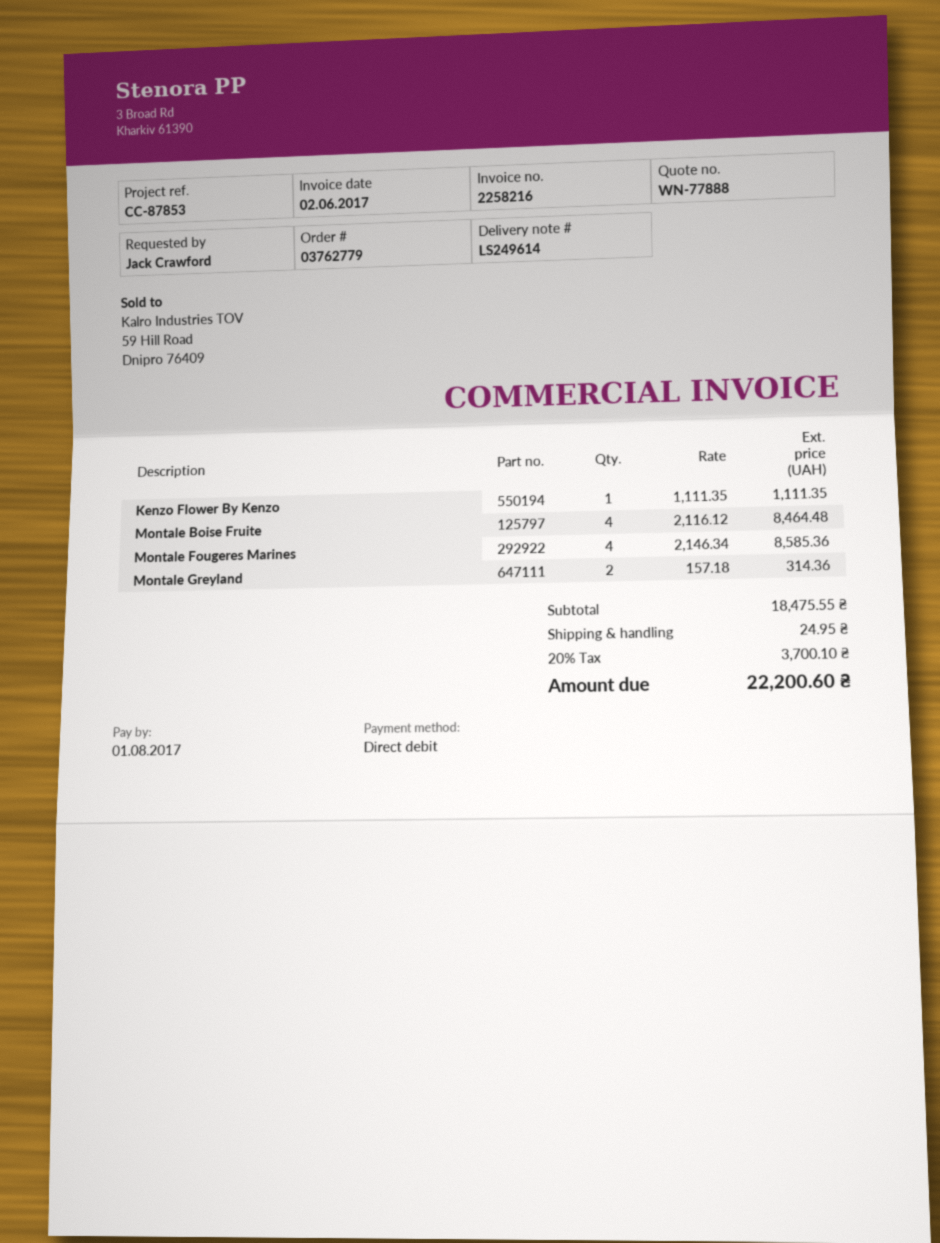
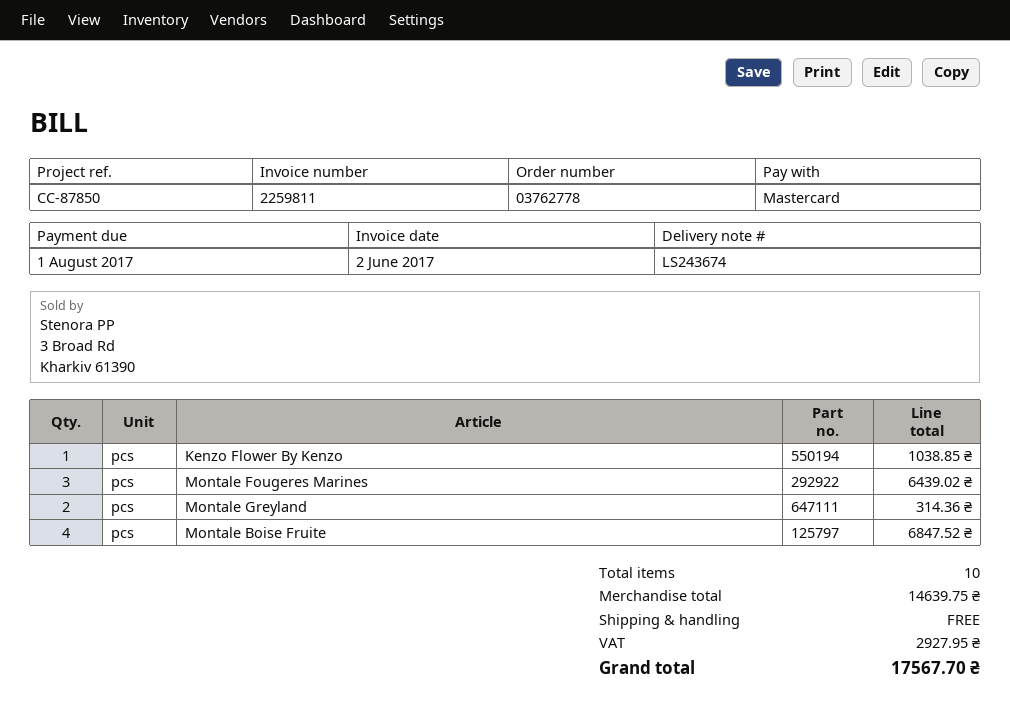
order number: 03762779 -> 03762778
delivery note number: LS249614 -> LS243674
invoice number: 2258216 -> 2259811
reference: CC-87853 -> CC-87850
payment method: direct debit -> Mastercard
Kenzo Flower By Kenzo: 1 for 1111.35 -> 1 for 1038.85
Montale Boise Fruite: 4 for 8464.48 -> 4 for 6847.52
Montale Fougeres Marines: 4 for 8585.36 -> 3 for 6439.02
subtotal: 18475.55 -> 14639.75
shipping: 24.95 -> 0.00
tax: 3700.10 -> 2927.95
total: 22200.60 -> 17567.70

